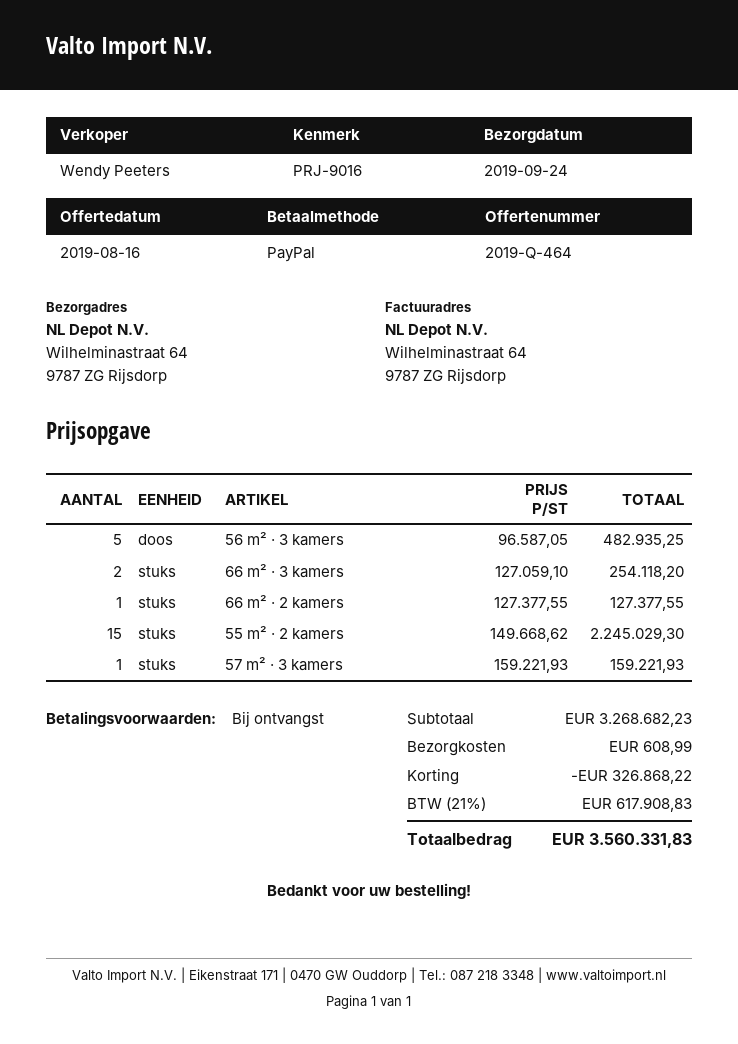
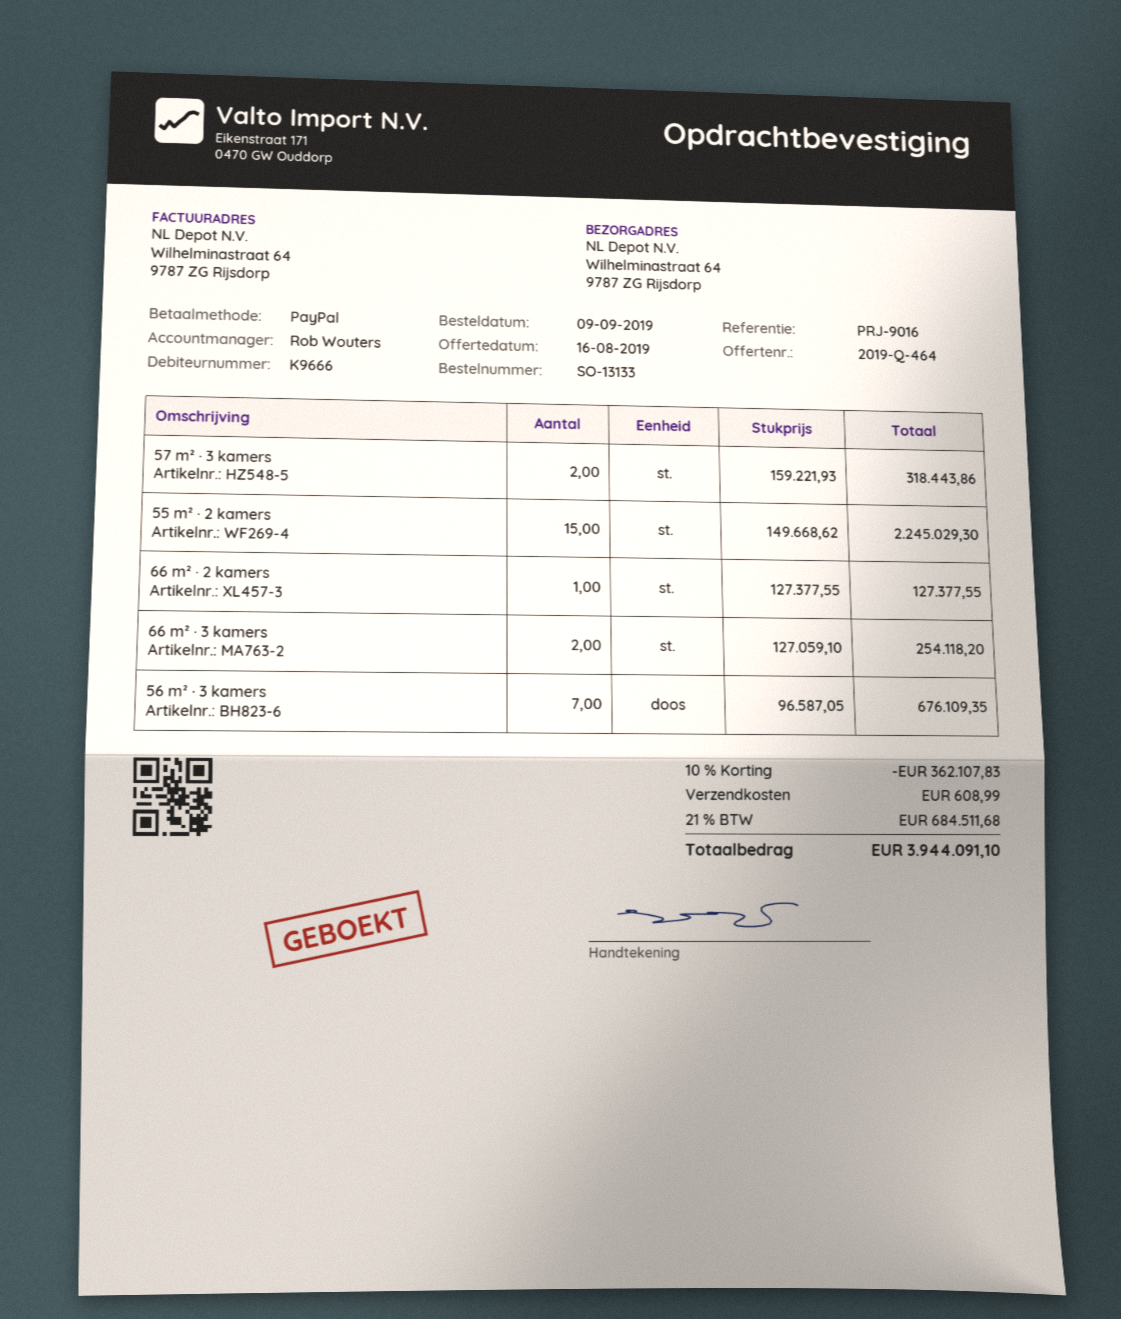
sales rep: Wendy Peeters -> Rob Wouters
56 m² · 3 kamers: 5 x 96587.05 = 482935.25 -> 7 x 96587.05 = 676109.35
57 m² · 3 kamers: 1 x 159221.93 = 159221.93 -> 2 x 159221.93 = 318443.86
discount: 326868.22 -> 362107.83
tax: 21% = 617908.83 -> 21% = 684511.68
total: 3560331.83 -> 3944091.10

